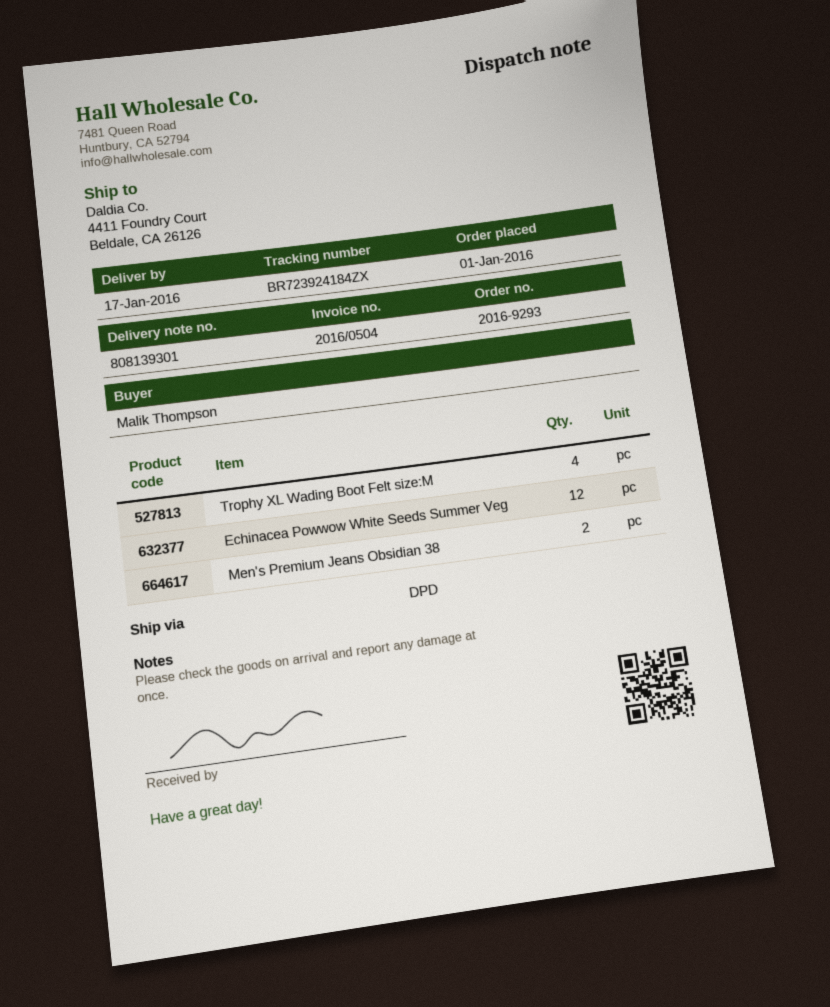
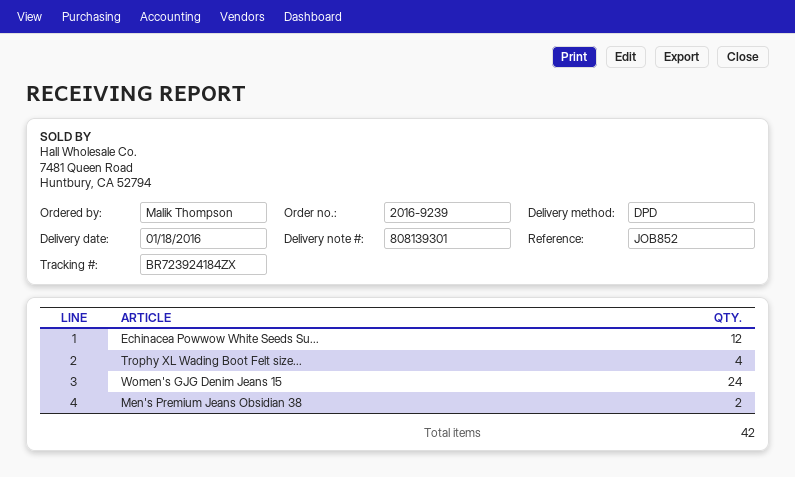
order number: 2016-9293 -> 2016-9239
delivery date: 2016-01-17 -> 2016-01-18
Women's GJG Denim Jeans 15: none -> 24

